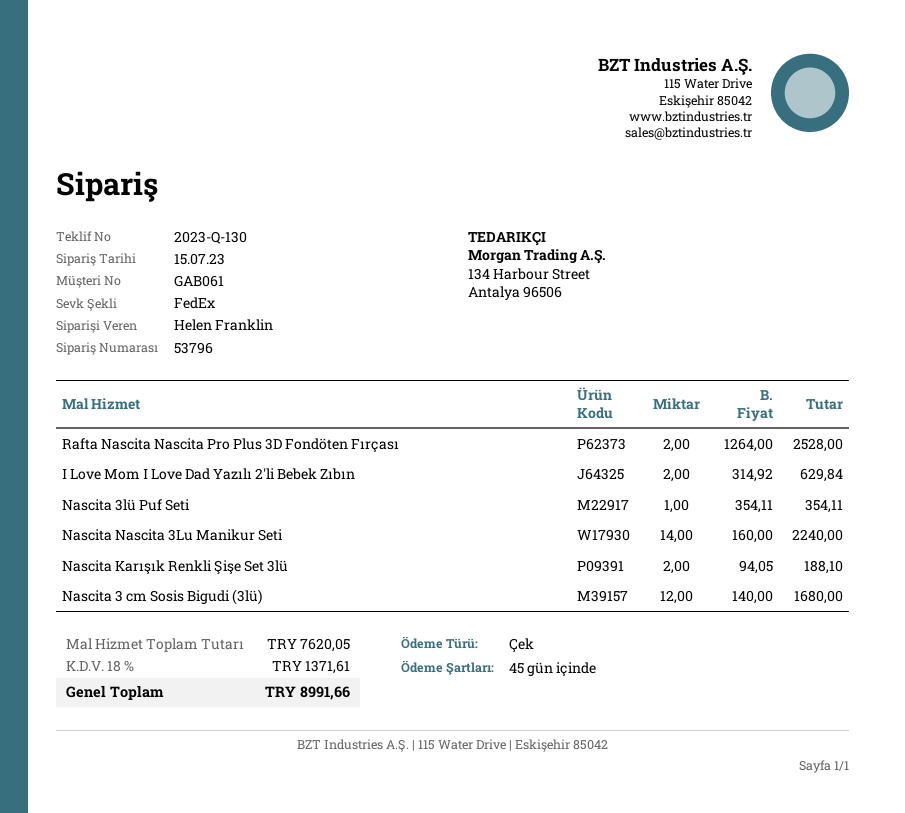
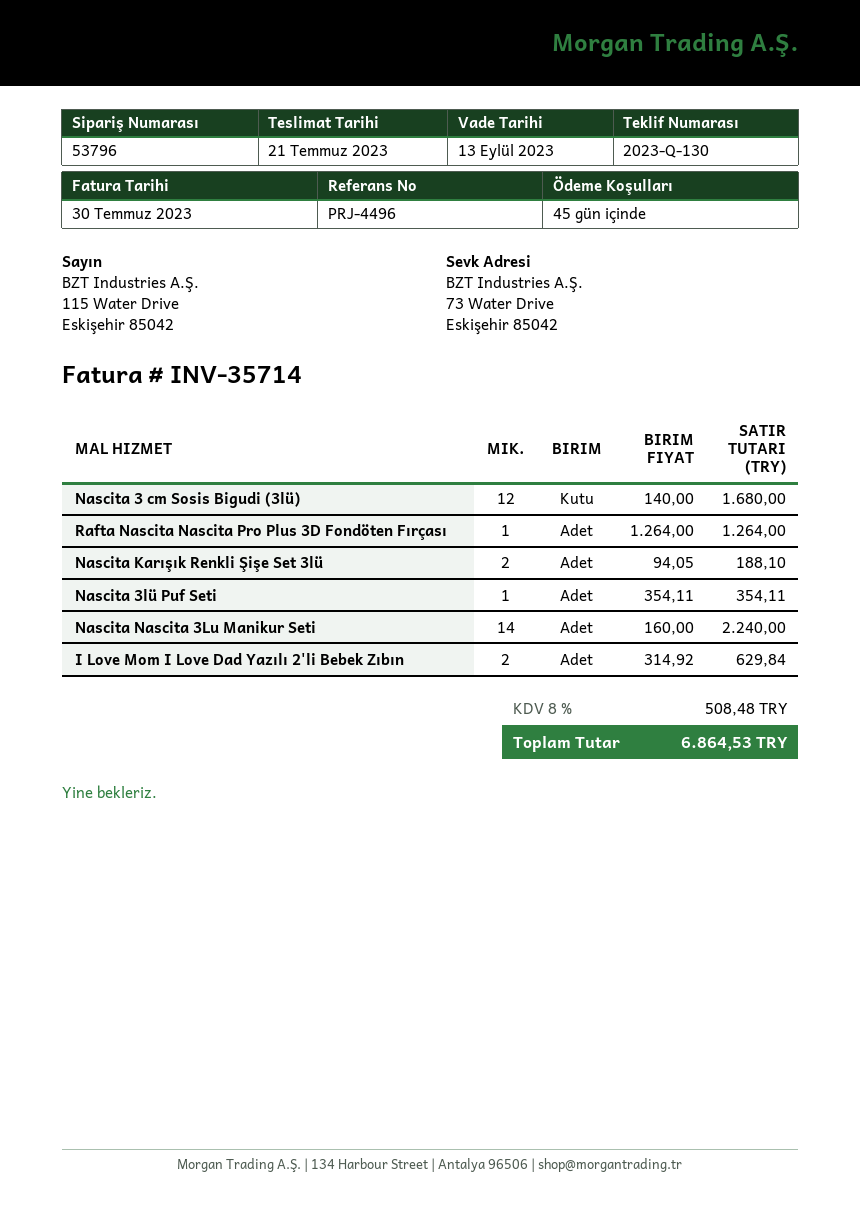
Rafta Nascita Nascita Pro Plus 3D Fondöten Fırçası: 2 x 1264.00 = 2528.00 -> 1 x 1264.00 = 1264.00
tax: 18% = 1371.61 -> 8% = 508.48
total: 8991.66 -> 6864.53

